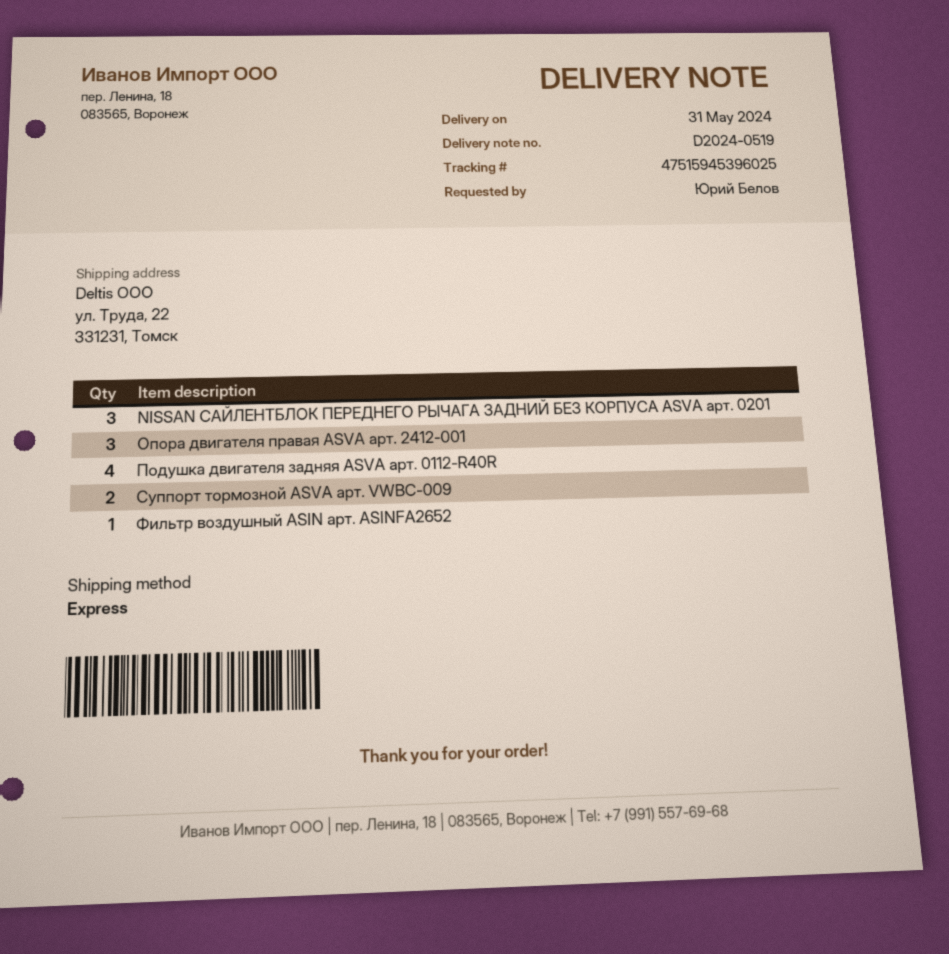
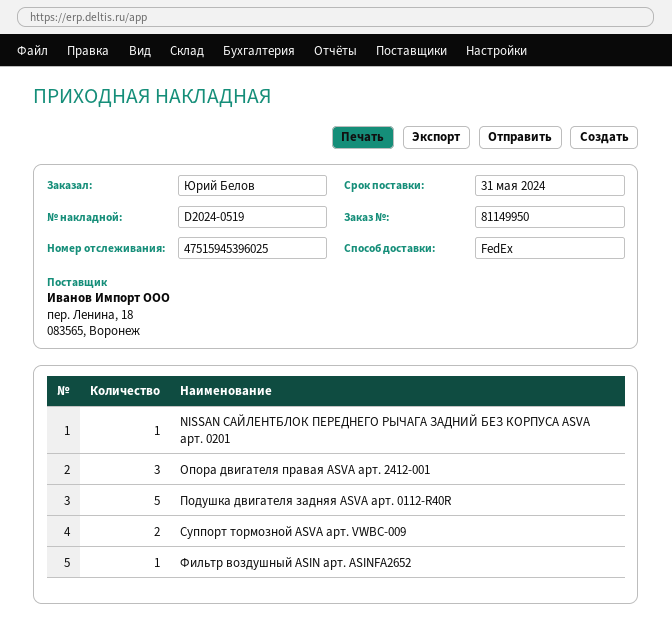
shipping method: express -> FedEx
NISSAN САЙЛЕНТБЛОК ПЕРЕДНЕГО РЫЧАГА ЗАДНИЙ БЕЗ КОРПУСА ASVA арт. 0201: 3 -> 1
Подушка двигателя задняя ASVA арт. 0112-R40R: 4 -> 5

